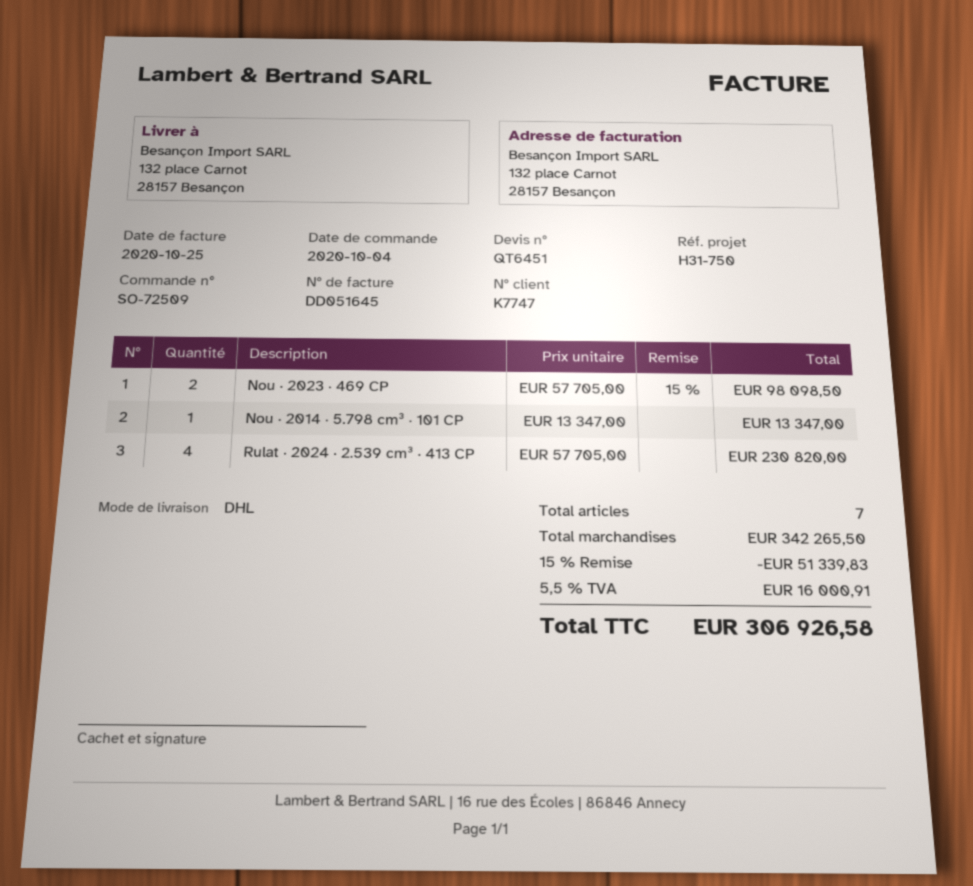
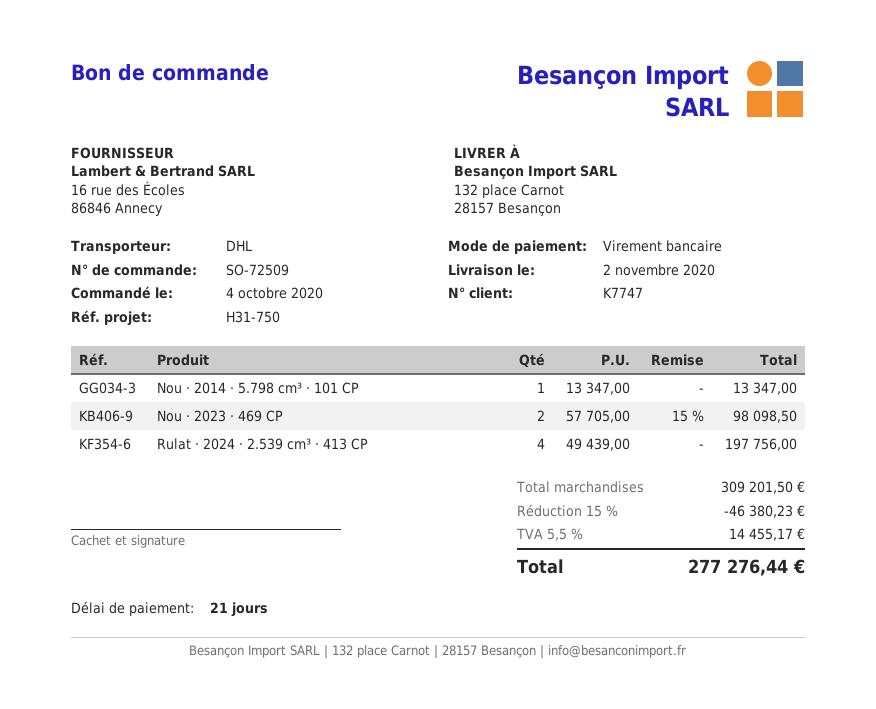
Rulat · 2024 · 2.539 cm³ · 413 CP: 4 x 57705.00 = 230820.00 -> 4 x 49439.00 = 197756.00
subtotal: 342265.50 -> 309201.50
discount: 15% = 51339.83 -> 15% = 46380.23
tax: 5.5% = 16000.91 -> 5.5% = 14455.17
total: 306926.58 -> 277276.44

